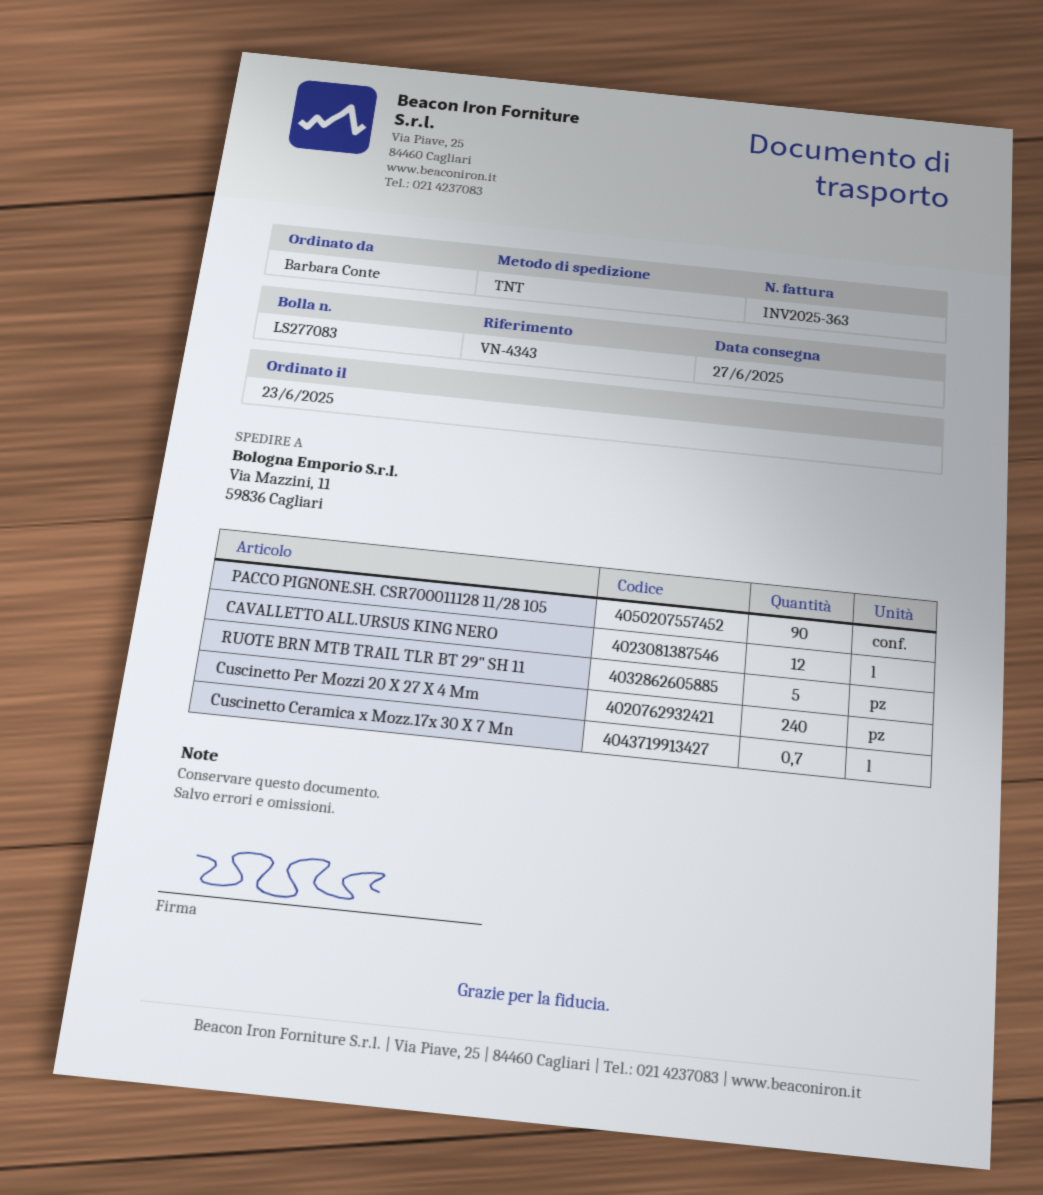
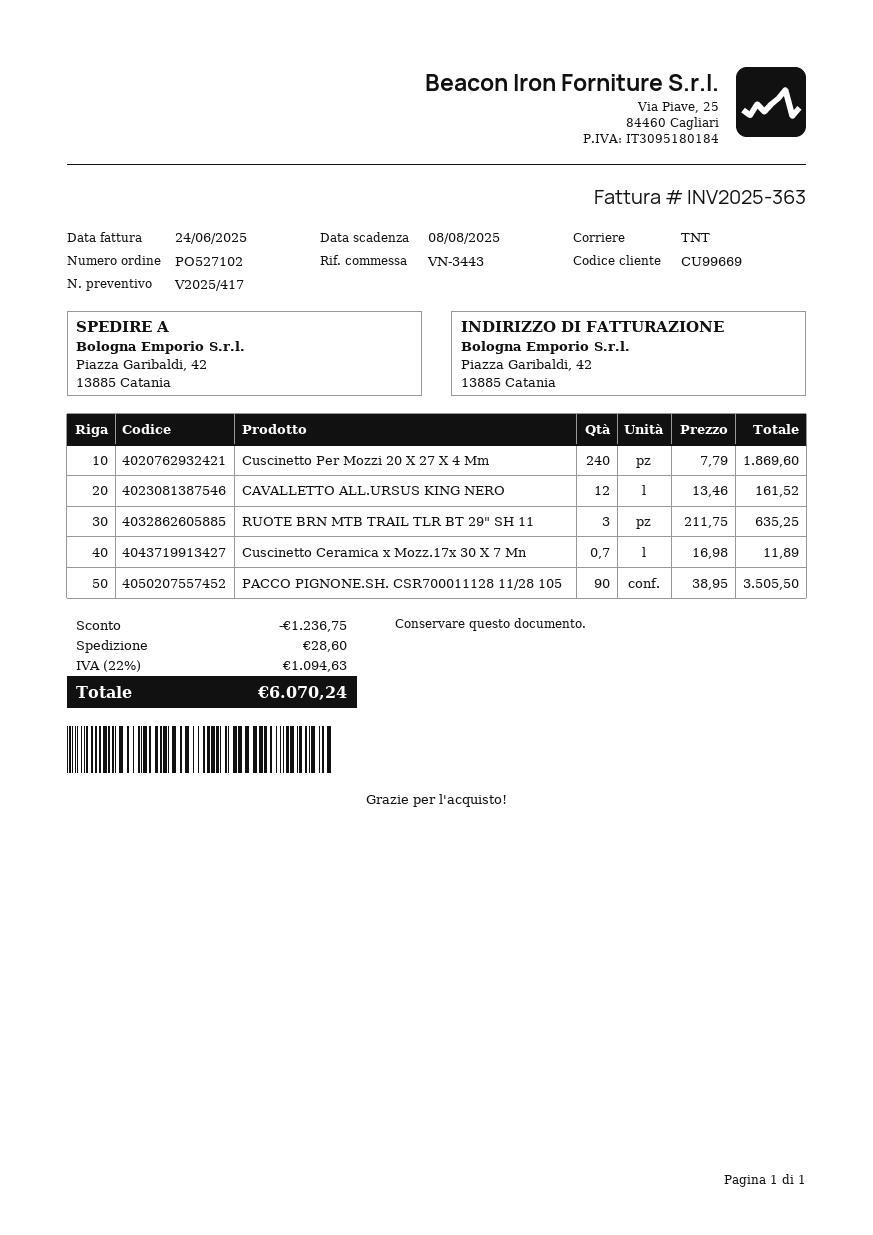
reference: VN-4343 -> VN-3443
ship to: Via Mazzini, 11, 59836 Cagliari -> Piazza Garibaldi, 42, 13885 Catania
RUOTE BRN MTB TRAIL TLR BT 29" SH 11: 5 -> 3

